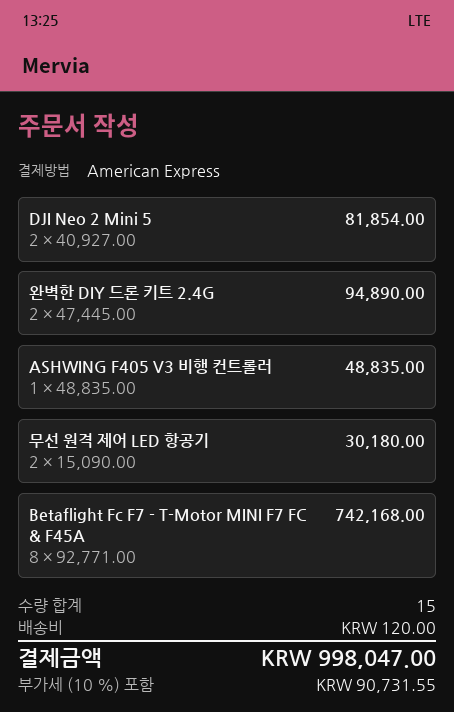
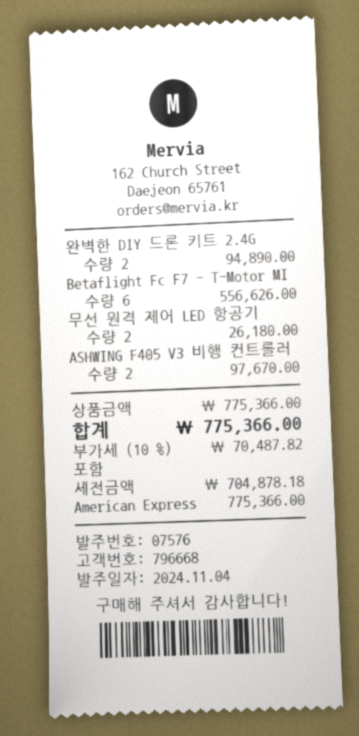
DJI Neo 2 Mini 5: 2 for 81854.00 -> none
ASHWING F405 V3 비행 컨트롤러: 1 for 48835.00 -> 2 for 97670.00
무선 원격 제어 LED 항공기: 2 for 30180.00 -> 2 for 26180.00
Betaflight Fc F7 - T-Motor MINI F7 FC & F45A: 8 for 742168.00 -> 6 for 556626.00
shipping: 120.00 -> none
tax: 10% = 90731.55 -> 10% = 70487.82
total: 998047.00 -> 775366.00

